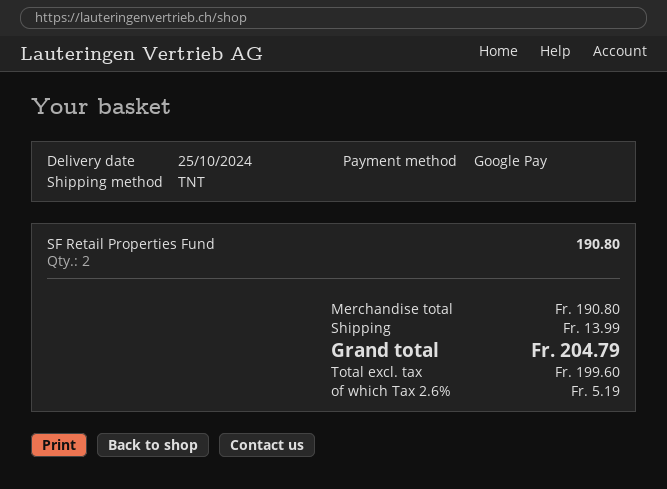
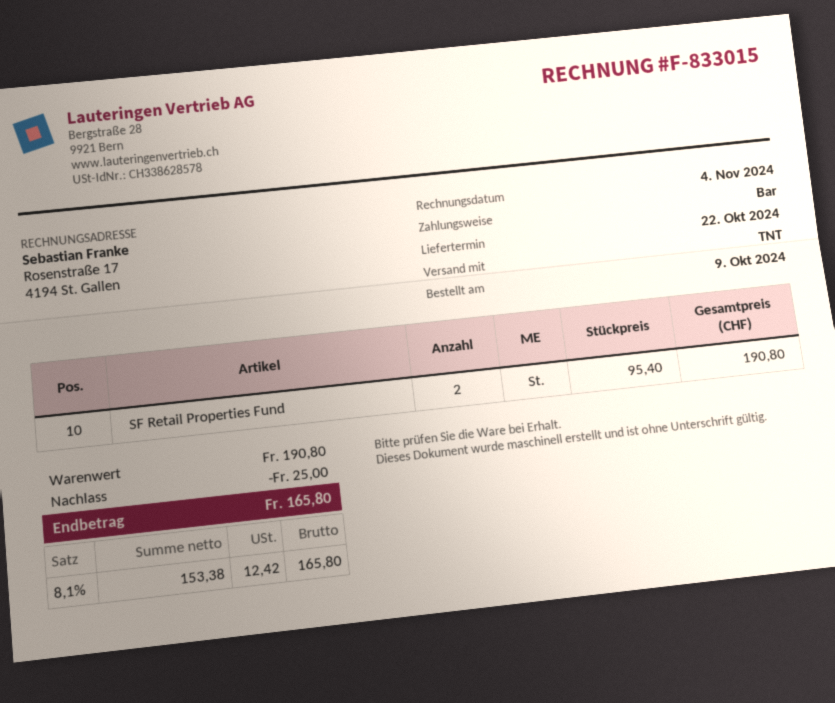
delivery date: 2024-10-25 -> 2024-10-22
payment method: Google Pay -> cash
discount: none -> 25.00
shipping: 13.99 -> none
net: 199.60 -> 153.38
tax: 2.6% = 5.19 -> 8.1% = 12.42
total: 204.79 -> 165.80

